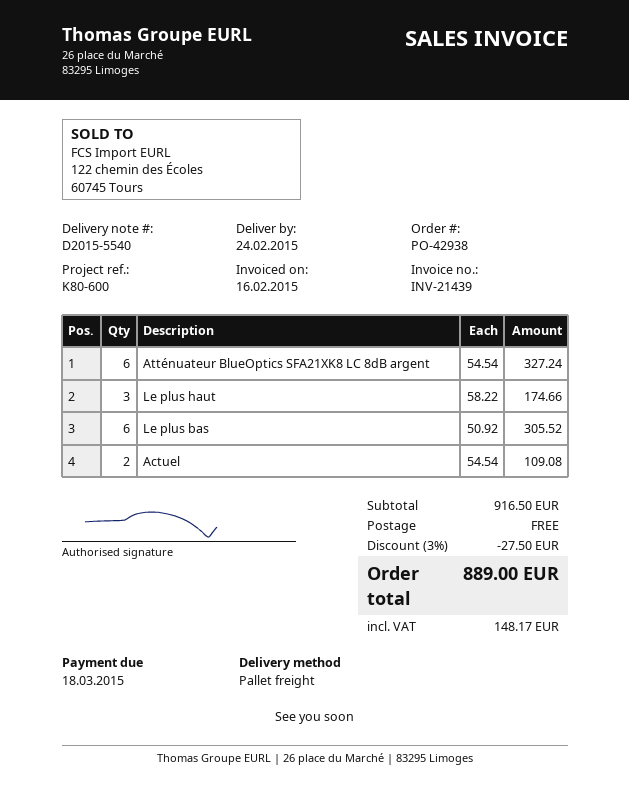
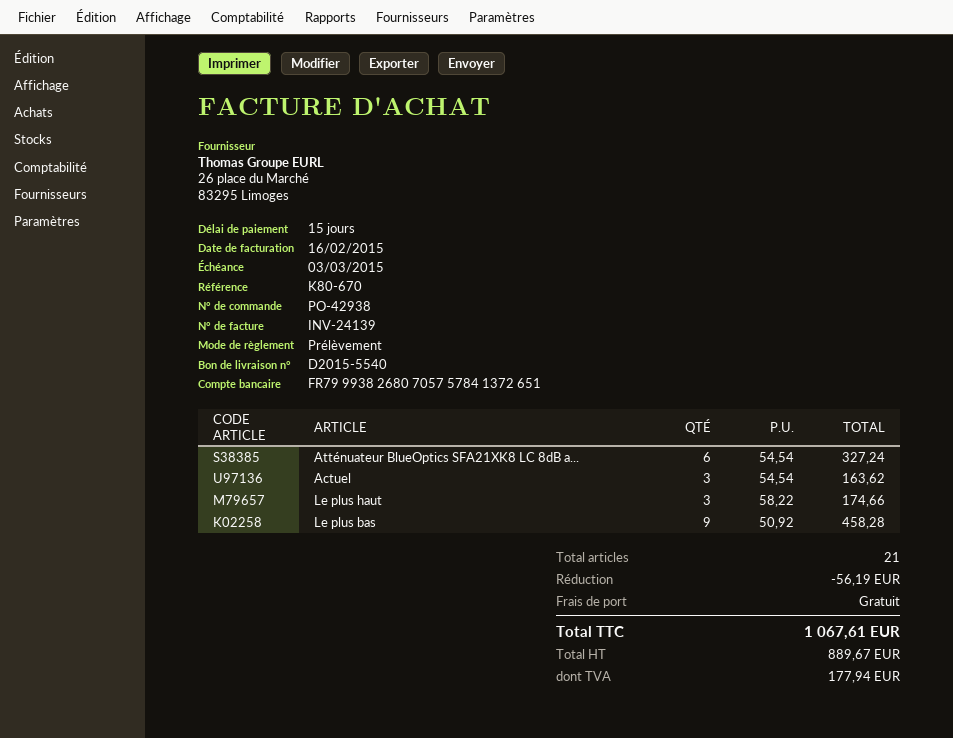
invoice number: INV-21439 -> INV-24139
due date: 2015-03-18 -> 2015-03-03
reference: K80-600 -> K80-670
Le plus bas: 6 x 50.92 = 305.52 -> 9 x 50.92 = 458.28
Actuel: 2 x 54.54 = 109.08 -> 3 x 54.54 = 163.62
discount: 27.50 -> 56.19
tax: 148.17 -> 177.94
total: 889.00 -> 1067.61

